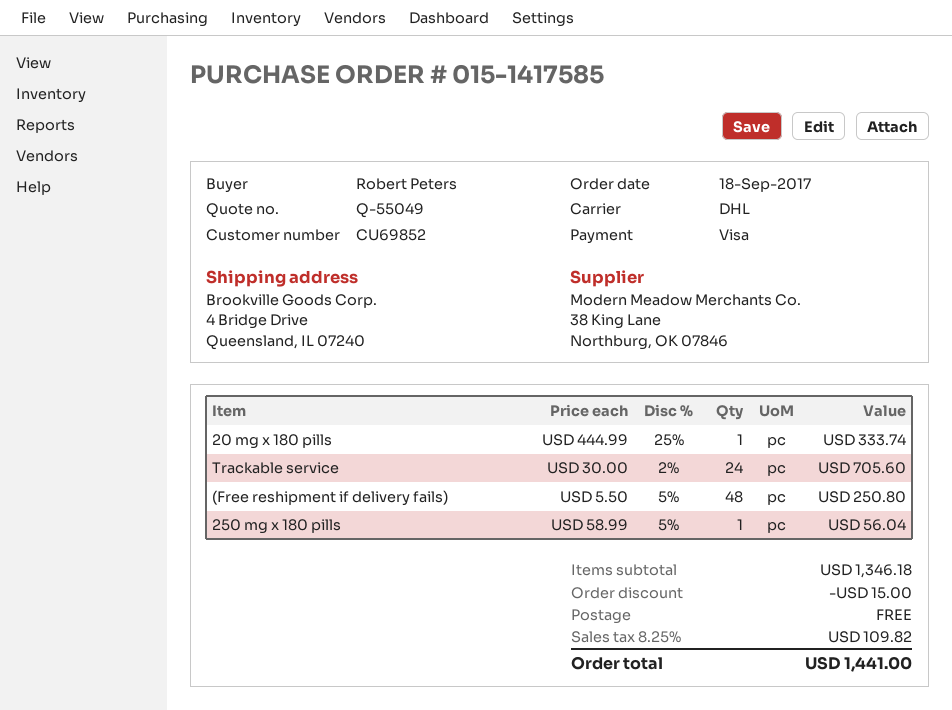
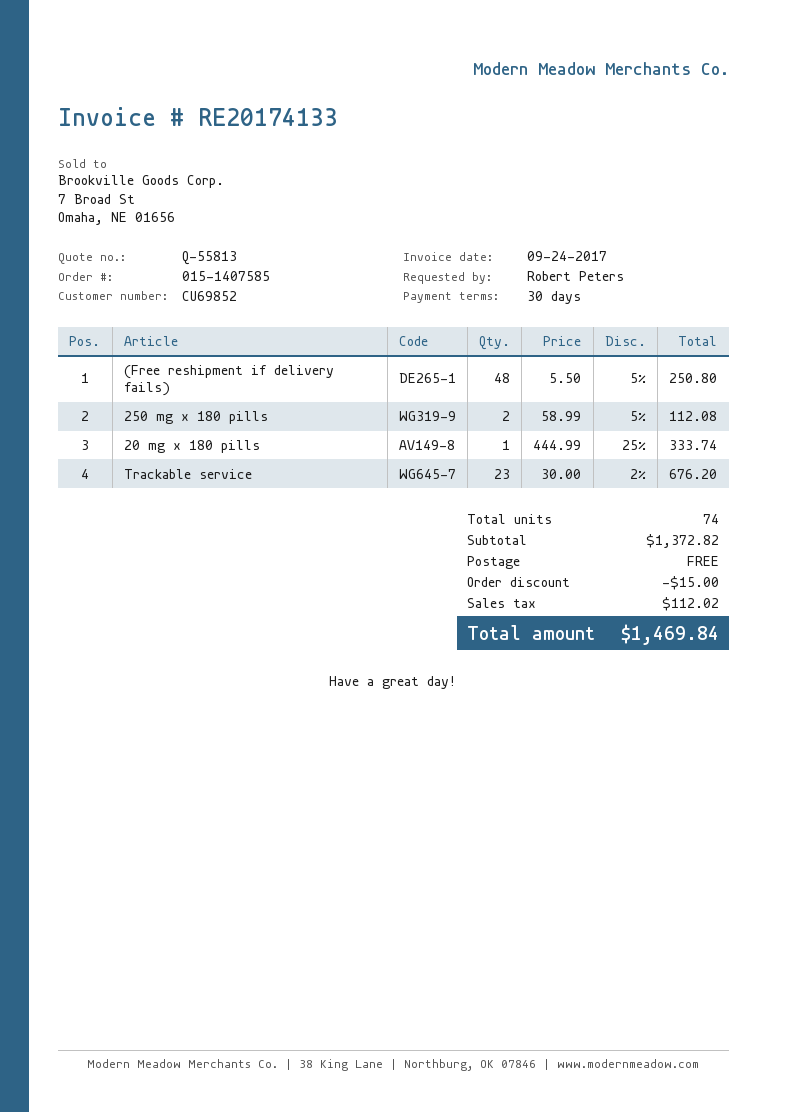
quote number: Q-55049 -> Q-55813
order number: 015-1417585 -> 015-1407585
Trackable service: 24 x 30.00 - 2% = 705.60 -> 23 x 30.00 - 2% = 676.20
250 mg x 180 pills: 1 x 58.99 - 5% = 56.04 -> 2 x 58.99 - 5% = 112.08
subtotal: 1346.18 -> 1372.82
tax: 109.82 -> 112.02
total: 1441.00 -> 1469.84

